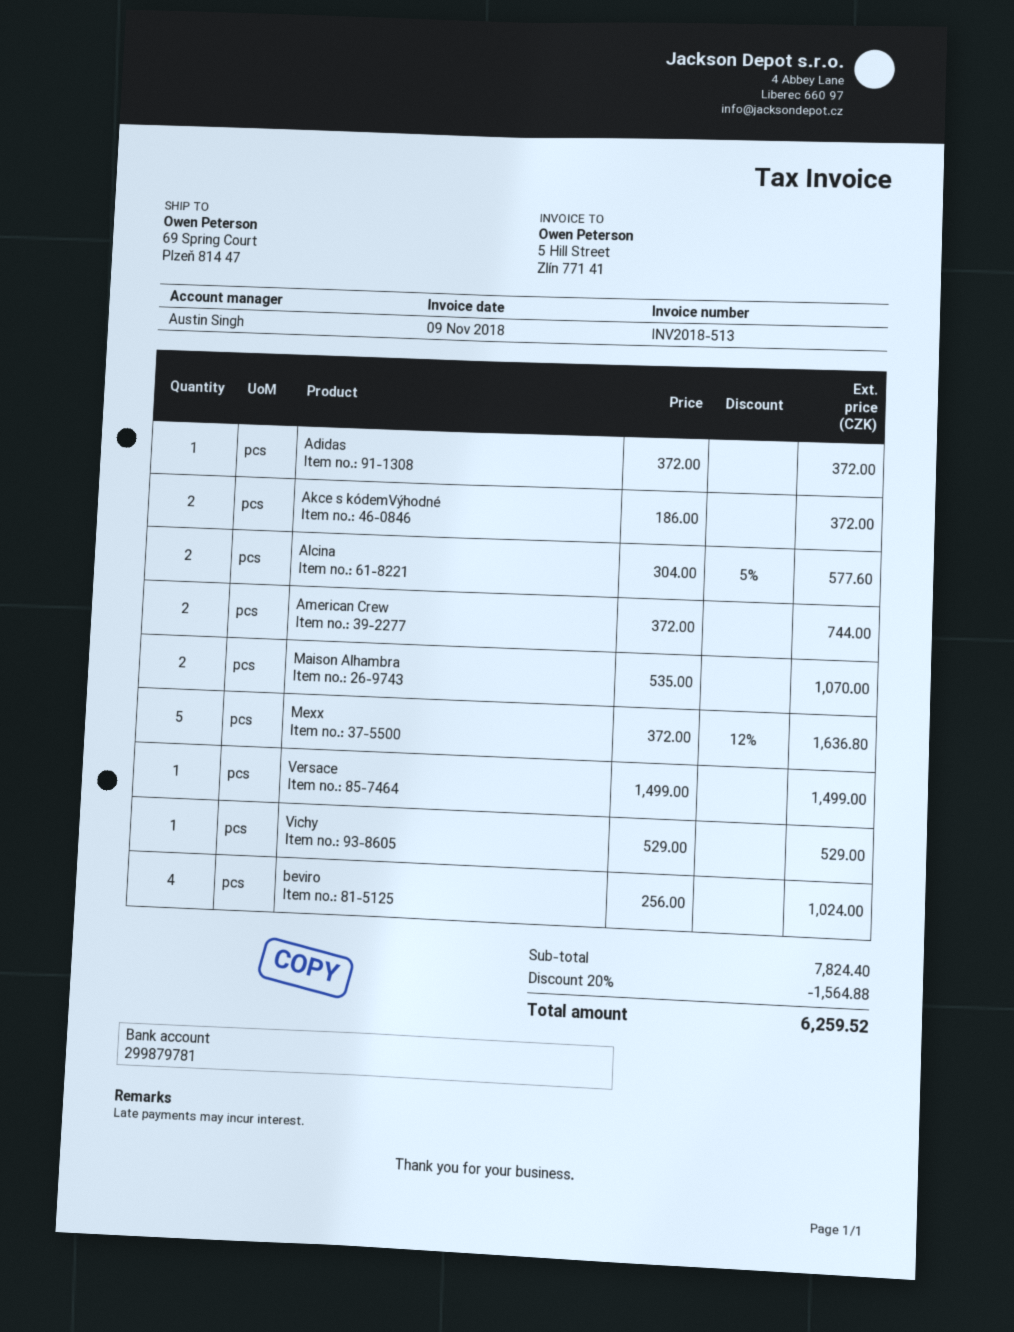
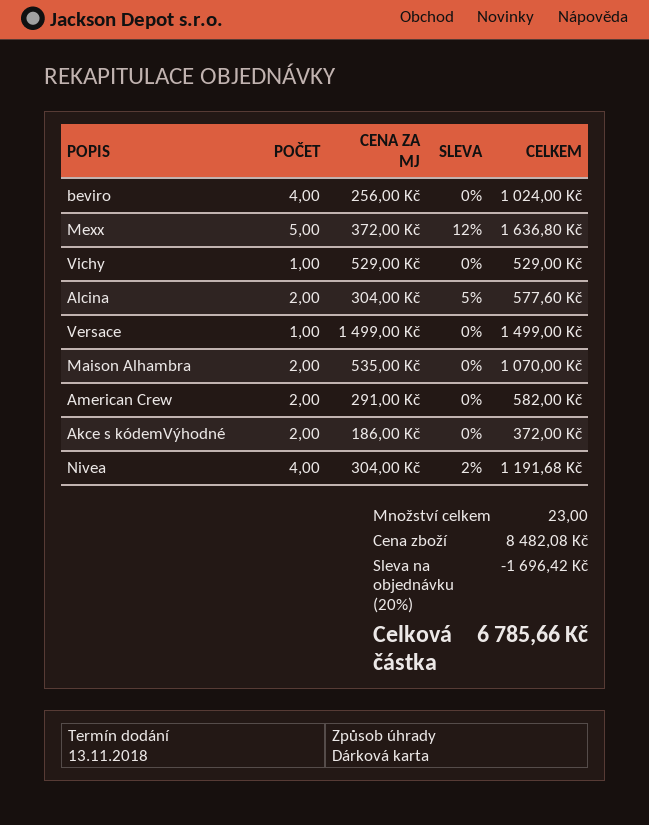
Adidas: 1 x 372.00 = 372.00 -> none
American Crew: 2 x 372.00 = 744.00 -> 2 x 291.00 = 582.00
Nivea: none -> 4 x 304.00 - 2% = 1191.68
subtotal: 7824.40 -> 8482.08
discount: 20% = 1564.88 -> 20% = 1696.42
total: 6259.52 -> 6785.66

